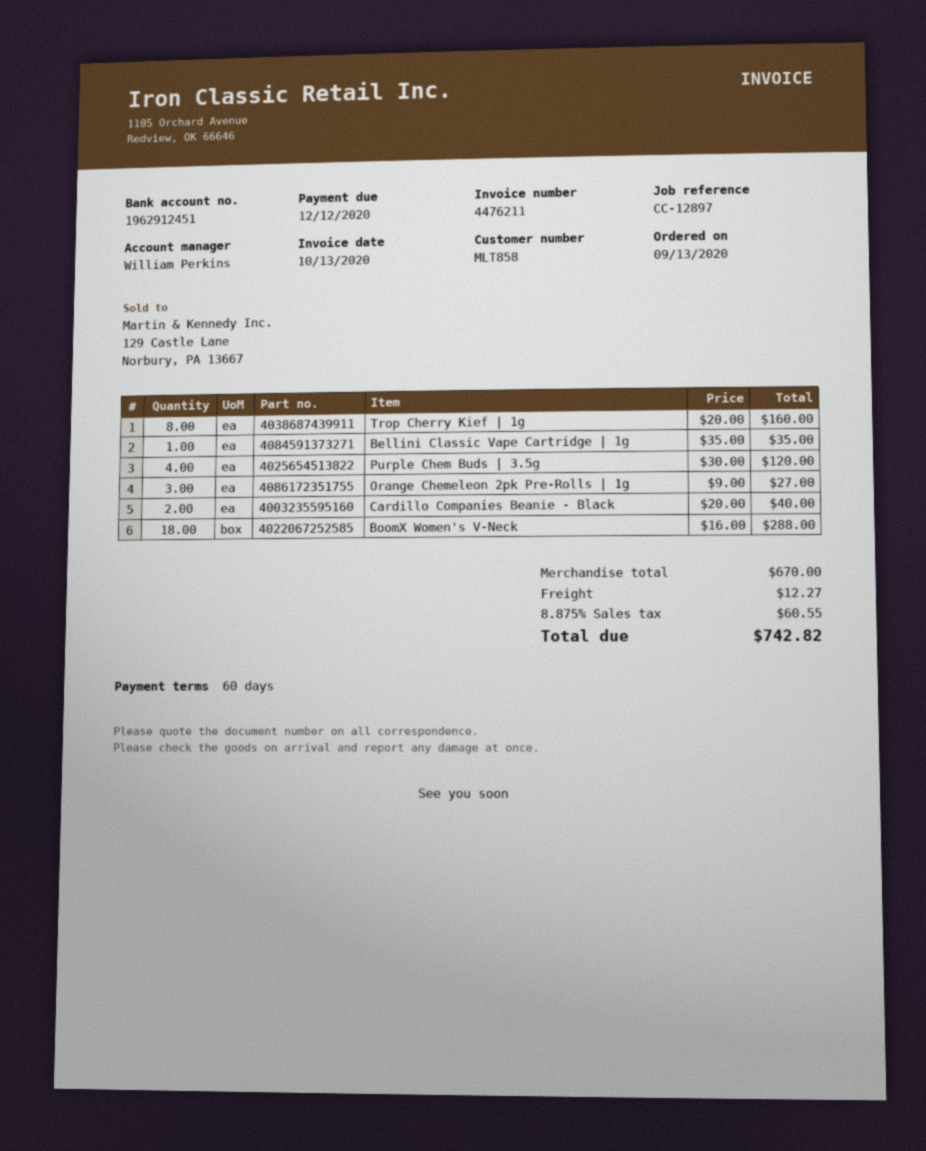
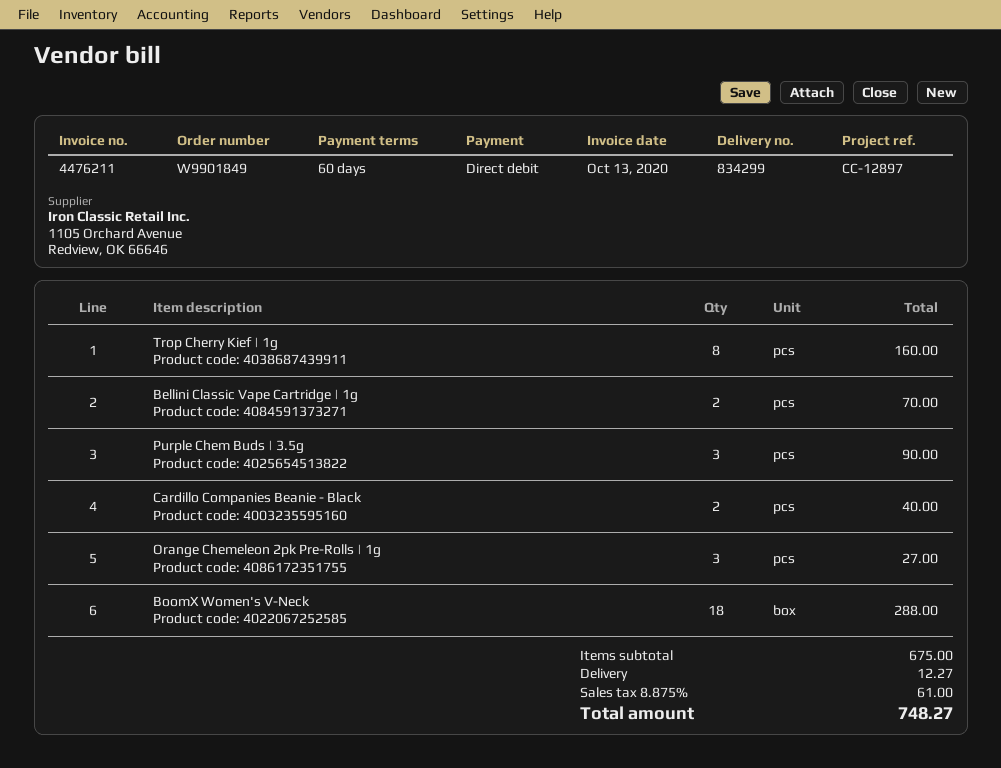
Bellini Classic Vape Cartridge | 1g: 1 for 35.00 -> 2 for 70.00
Purple Chem Buds | 3.5g: 4 for 120.00 -> 3 for 90.00
subtotal: 670.00 -> 675.00
tax: 8.875% = 60.55 -> 8.875% = 61.00
total: 742.82 -> 748.27

